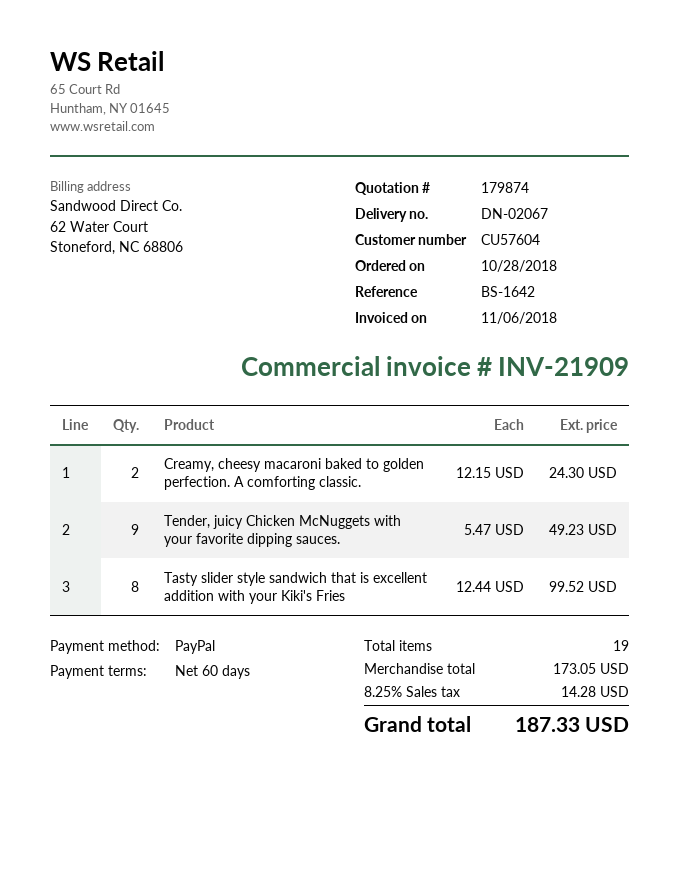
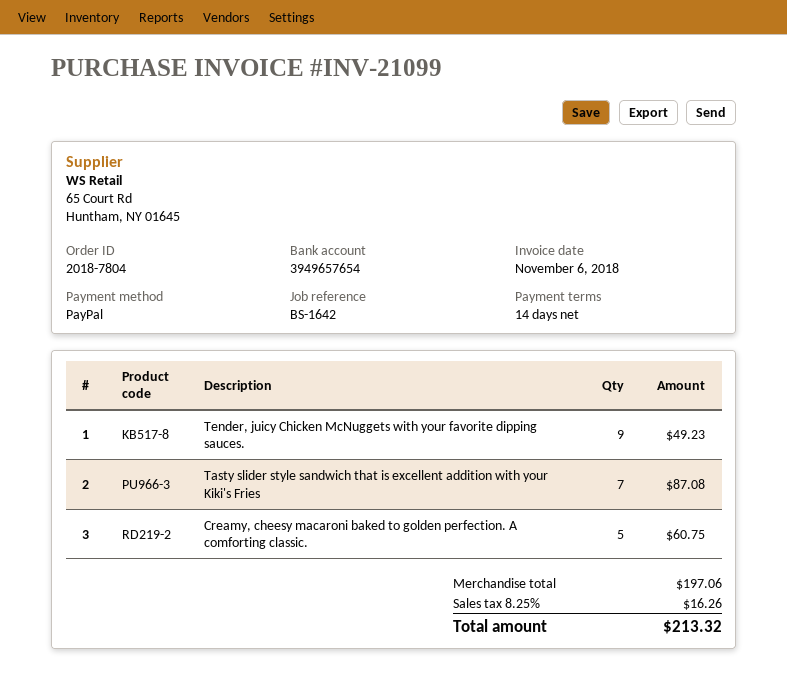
invoice number: INV-21909 -> INV-21099
payment terms: 60 days -> 14 days
Creamy, cheesy macaroni baked to golden perfection. A comforting classic.: 2 for 24.30 -> 5 for 60.75
Tasty slider style sandwich that is excellent addition with your Kiki's Fries: 8 for 99.52 -> 7 for 87.08
subtotal: 173.05 -> 197.06
tax: 8.25% = 14.28 -> 8.25% = 16.26
total: 187.33 -> 213.32

